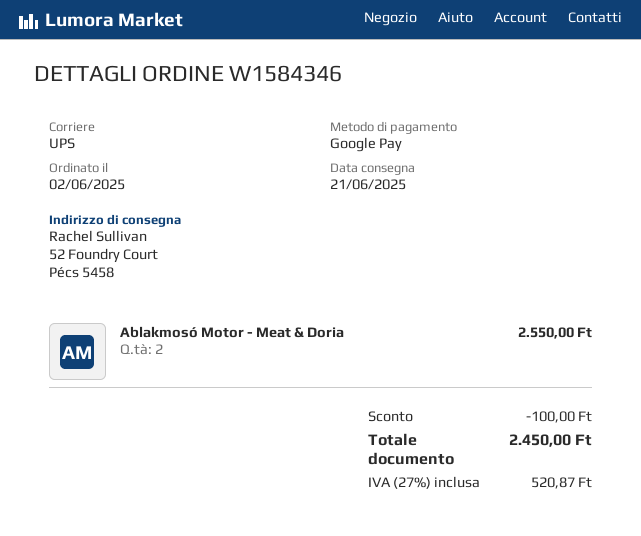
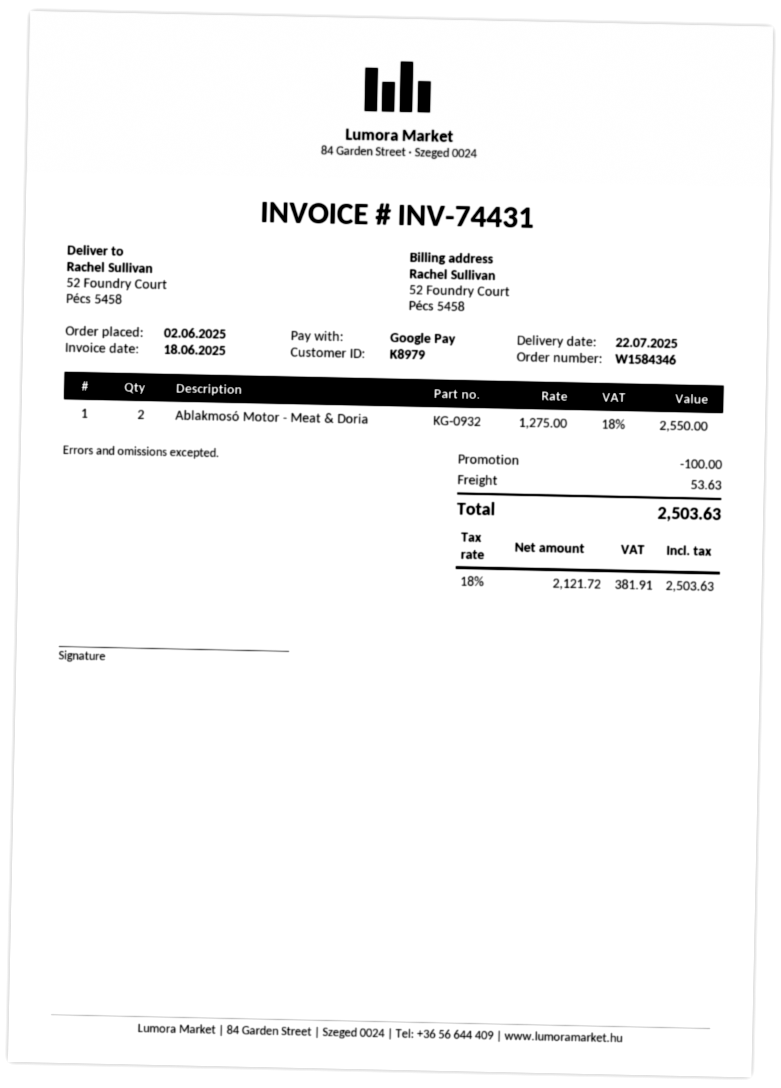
delivery date: 2025-06-21 -> 2025-07-22
shipping: none -> 53.63
tax: 27% = 520.87 -> 18% = 381.91
total: 2450.00 -> 2503.63

